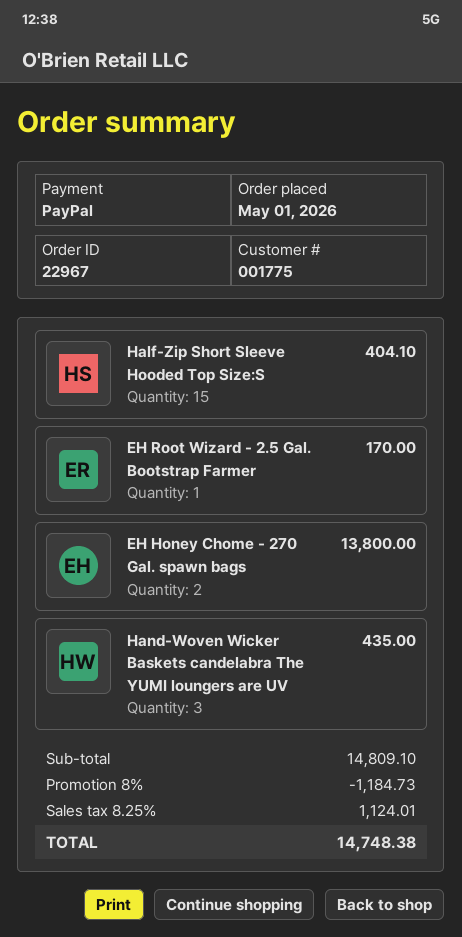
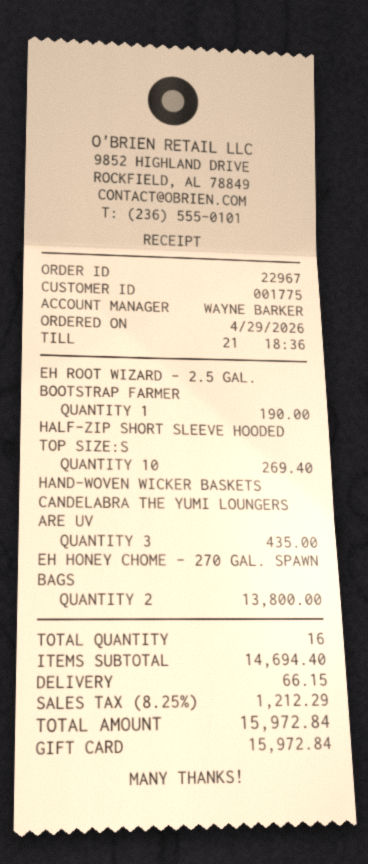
order date: 2026-05-01 -> 2026-04-29
payment method: PayPal -> gift card
Half-Zip Short Sleeve Hooded Top Size:S: 15 for 404.10 -> 10 for 269.40
EH Root Wizard - 2.5 Gal. Bootstrap Farmer: 1 for 170.00 -> 1 for 190.00
subtotal: 14809.10 -> 14694.40
discount: 8% = 1184.73 -> none
shipping: none -> 66.15
tax: 8.25% = 1124.01 -> 8.25% = 1212.29
total: 14748.38 -> 15972.84

